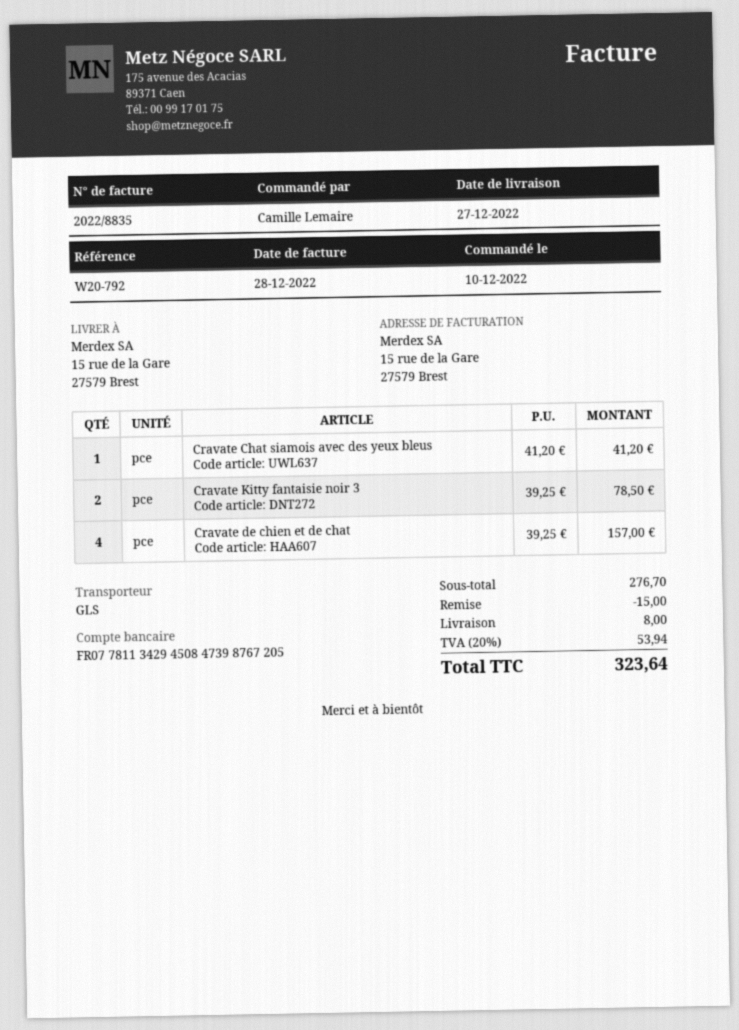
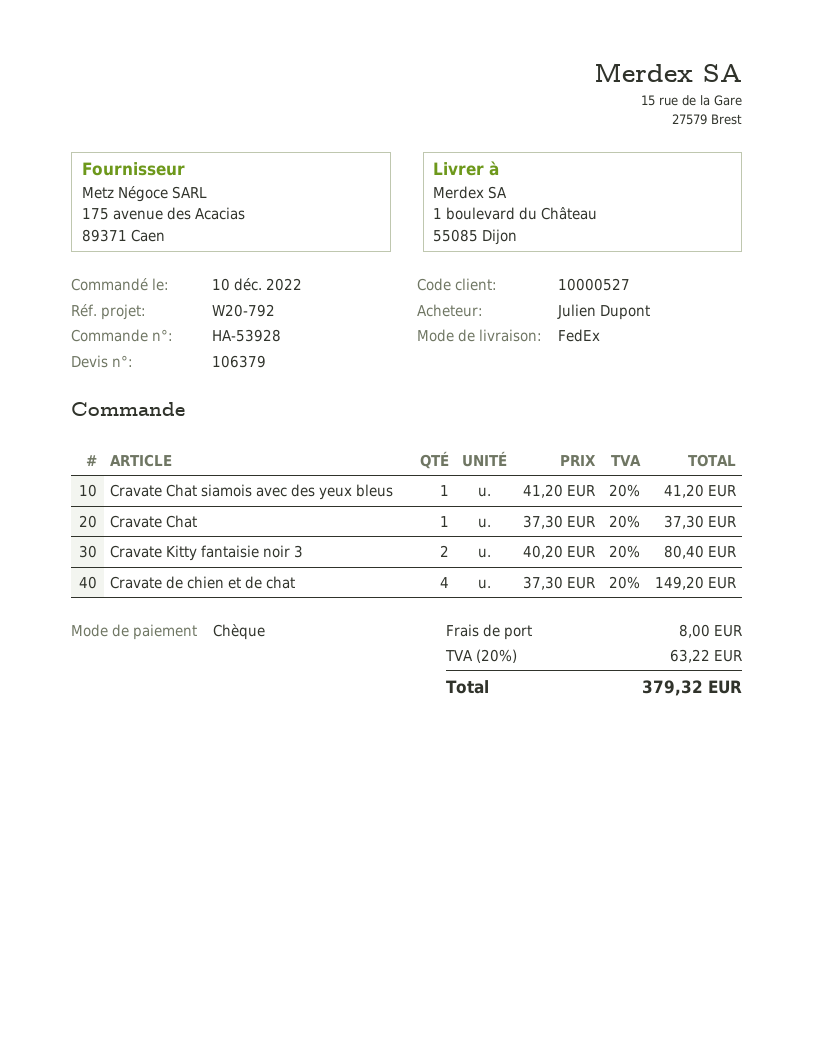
ordered by: Camille Lemaire -> Julien Dupont
shipping method: GLS -> FedEx
ship to: 15 rue de la Gare, 27579 Brest -> 1 boulevard du Château, 55085 Dijon
Cravate Kitty fantaisie noir 3: 2 x 39.25 = 78.50 -> 2 x 40.20 = 80.40
Cravate de chien et de chat: 4 x 39.25 = 157.00 -> 4 x 37.30 = 149.20
Cravate Chat: none -> 1 x 37.30 = 37.30
discount: 15.00 -> none
tax: 20% = 53.94 -> 20% = 63.22
total: 323.64 -> 379.32

